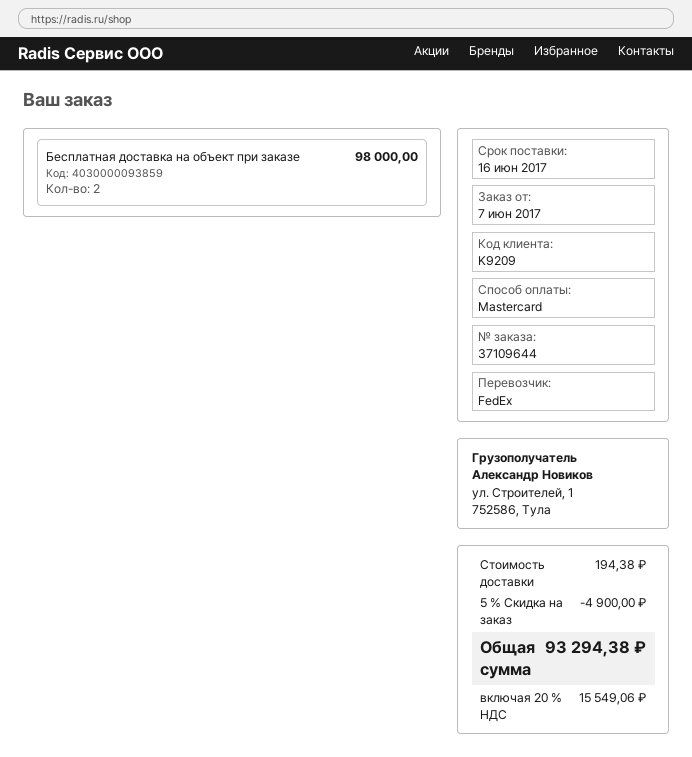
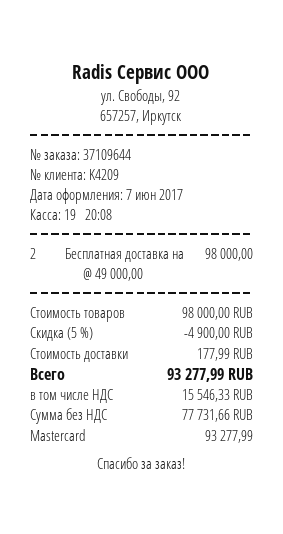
customer number: K9209 -> K4209
shipping: 194.38 -> 177.99
tax: 15549.06 -> 15546.33
total: 93294.38 -> 93277.99

